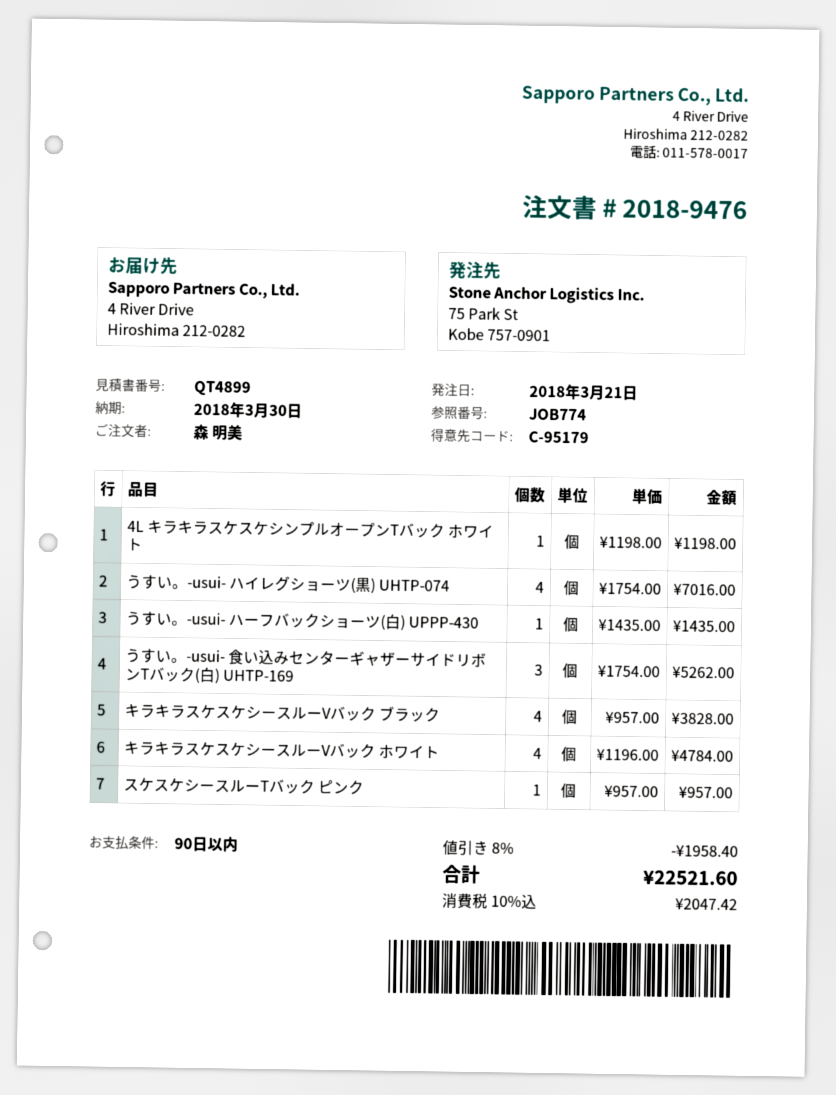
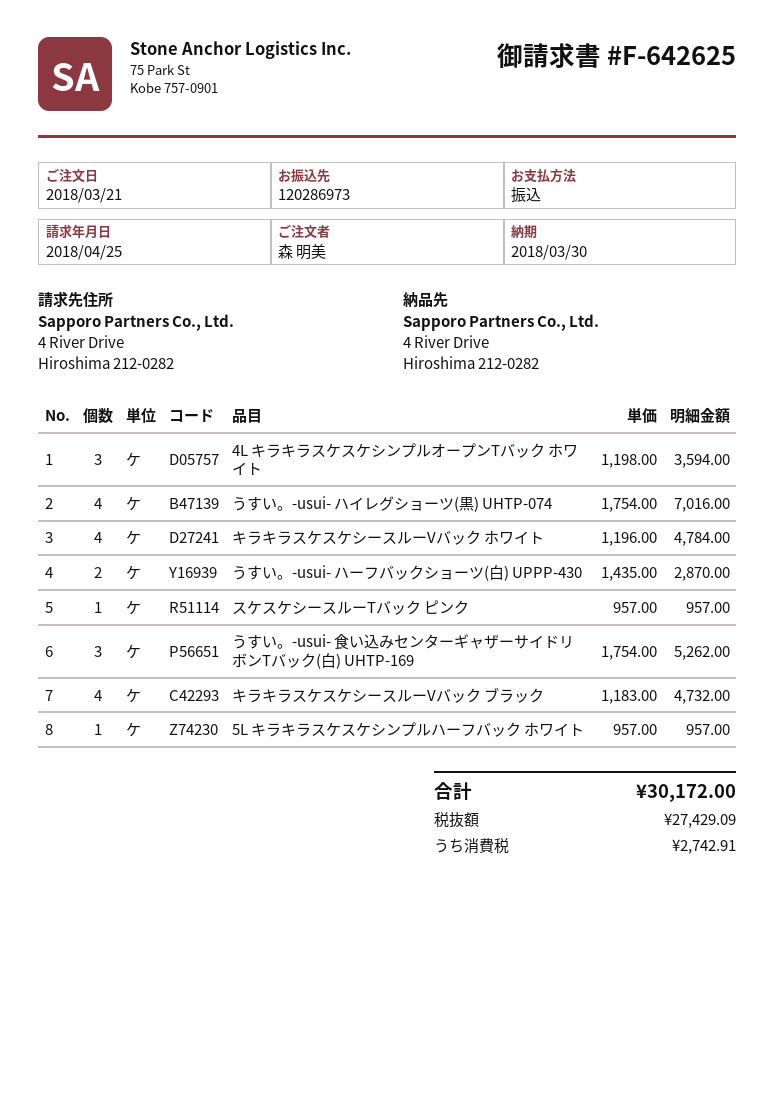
4L キラキラスケスケシンプルオープンTバック ホワイト: 1 x 1198.00 = 1198.00 -> 3 x 1198.00 = 3594.00
うすい。-usui- ハーフバックショーツ(白) UPPP-430: 1 x 1435.00 = 1435.00 -> 2 x 1435.00 = 2870.00
キラキラスケスケシースルーVバック ブラック: 4 x 957.00 = 3828.00 -> 4 x 1183.00 = 4732.00
5L キラキラスケスケシンプルハーフバック ホワイト: none -> 1 x 957.00 = 957.00
discount: 8% = 1958.40 -> none
tax: 2047.42 -> 2742.91
total: 22521.60 -> 30172.00

